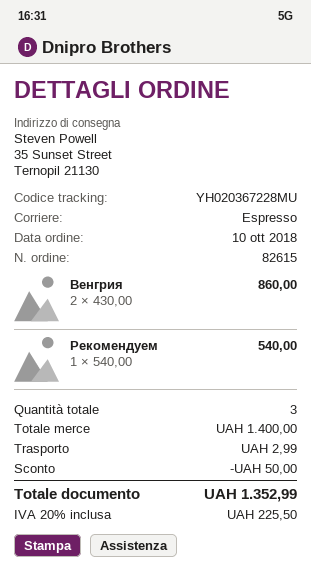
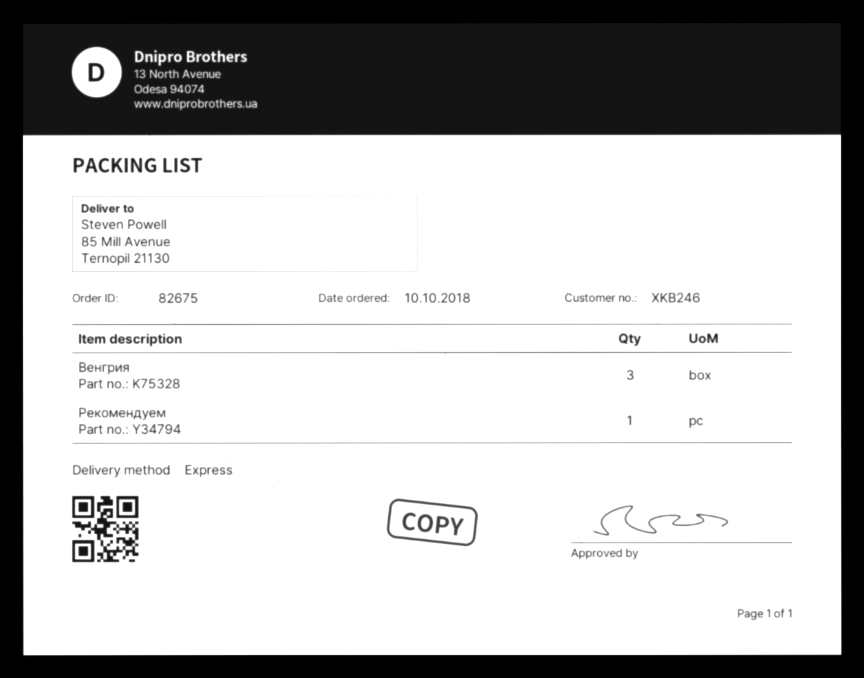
order number: 82615 -> 82675
ship to: 35 Sunset Street, Ternopil 21130 -> 85 Mill Avenue, Ternopil 21130
Венгрия: 2 -> 3

